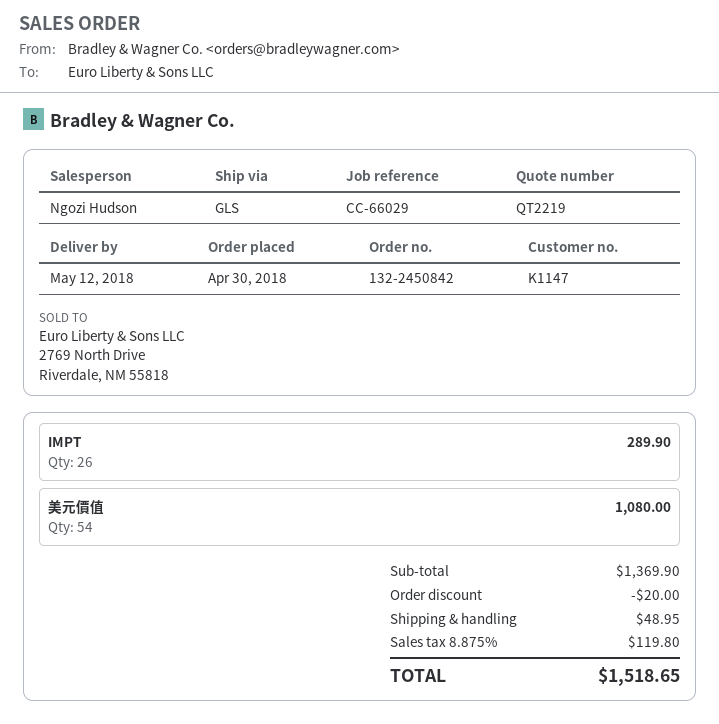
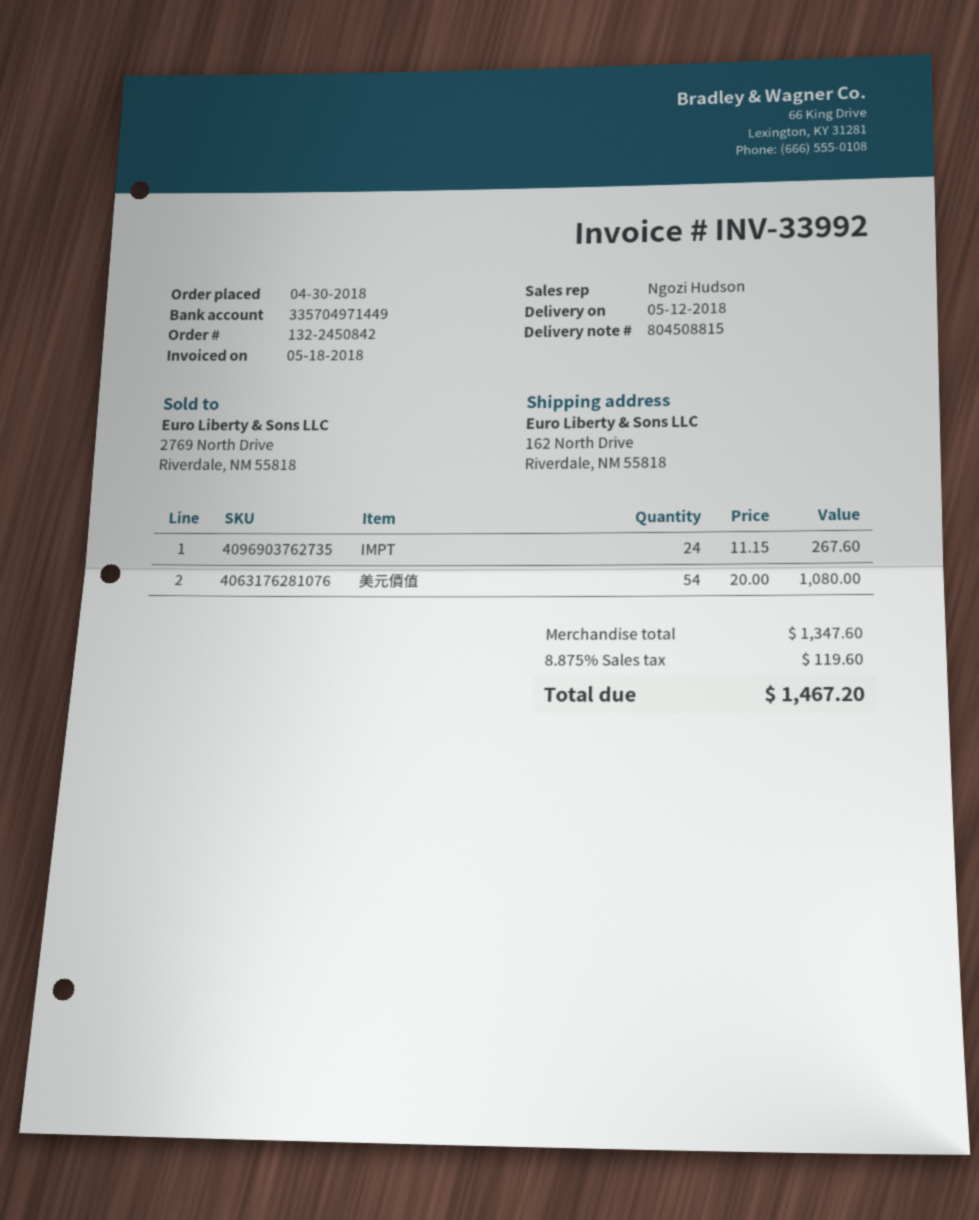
IMPT: 26 for 289.90 -> 24 for 267.60
subtotal: 1369.90 -> 1347.60
discount: 20.00 -> none
shipping: 48.95 -> none
tax: 8.875% = 119.80 -> 8.875% = 119.60
total: 1518.65 -> 1467.20

